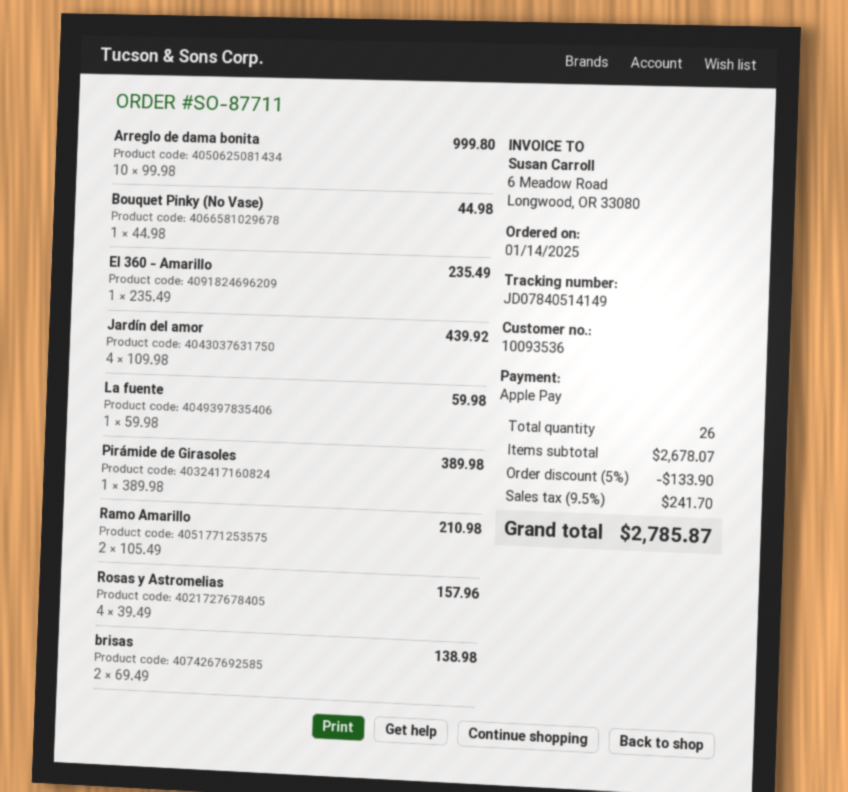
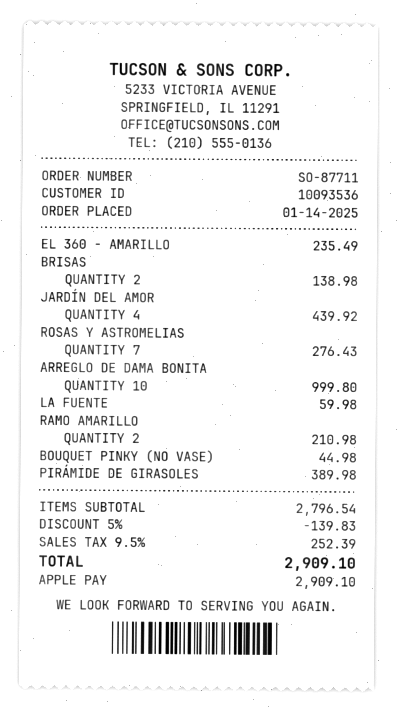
Rosas y Astromelias: 4 for 157.96 -> 7 for 276.43
subtotal: 2678.07 -> 2796.54
discount: 5% = 133.90 -> 5% = 139.83
tax: 9.5% = 241.70 -> 9.5% = 252.39
total: 2785.87 -> 2909.10

